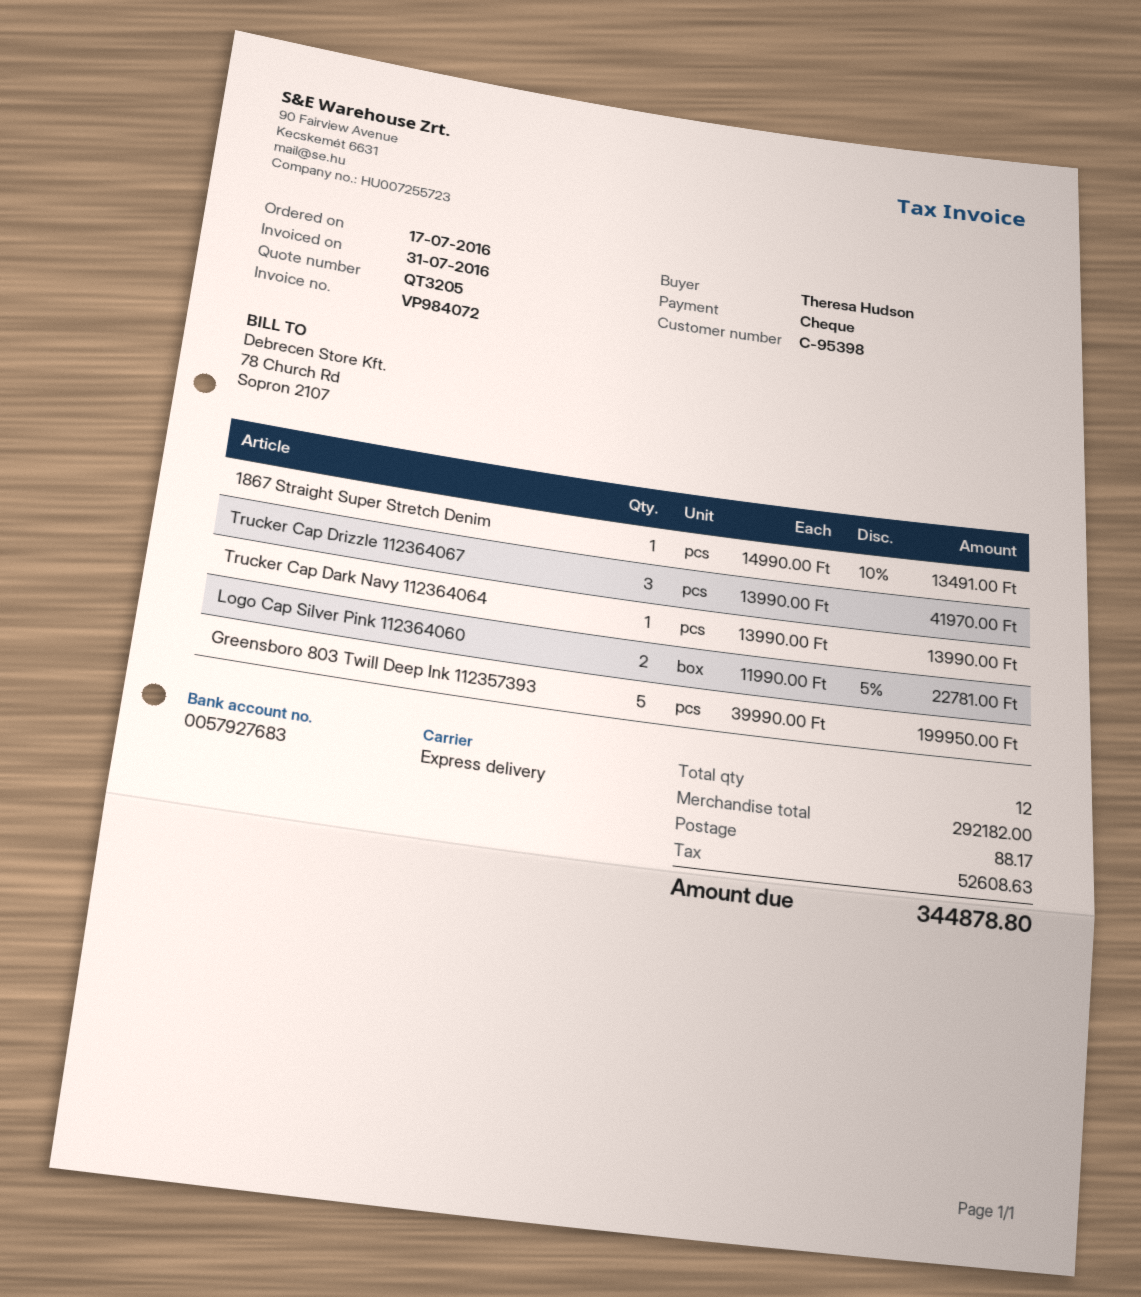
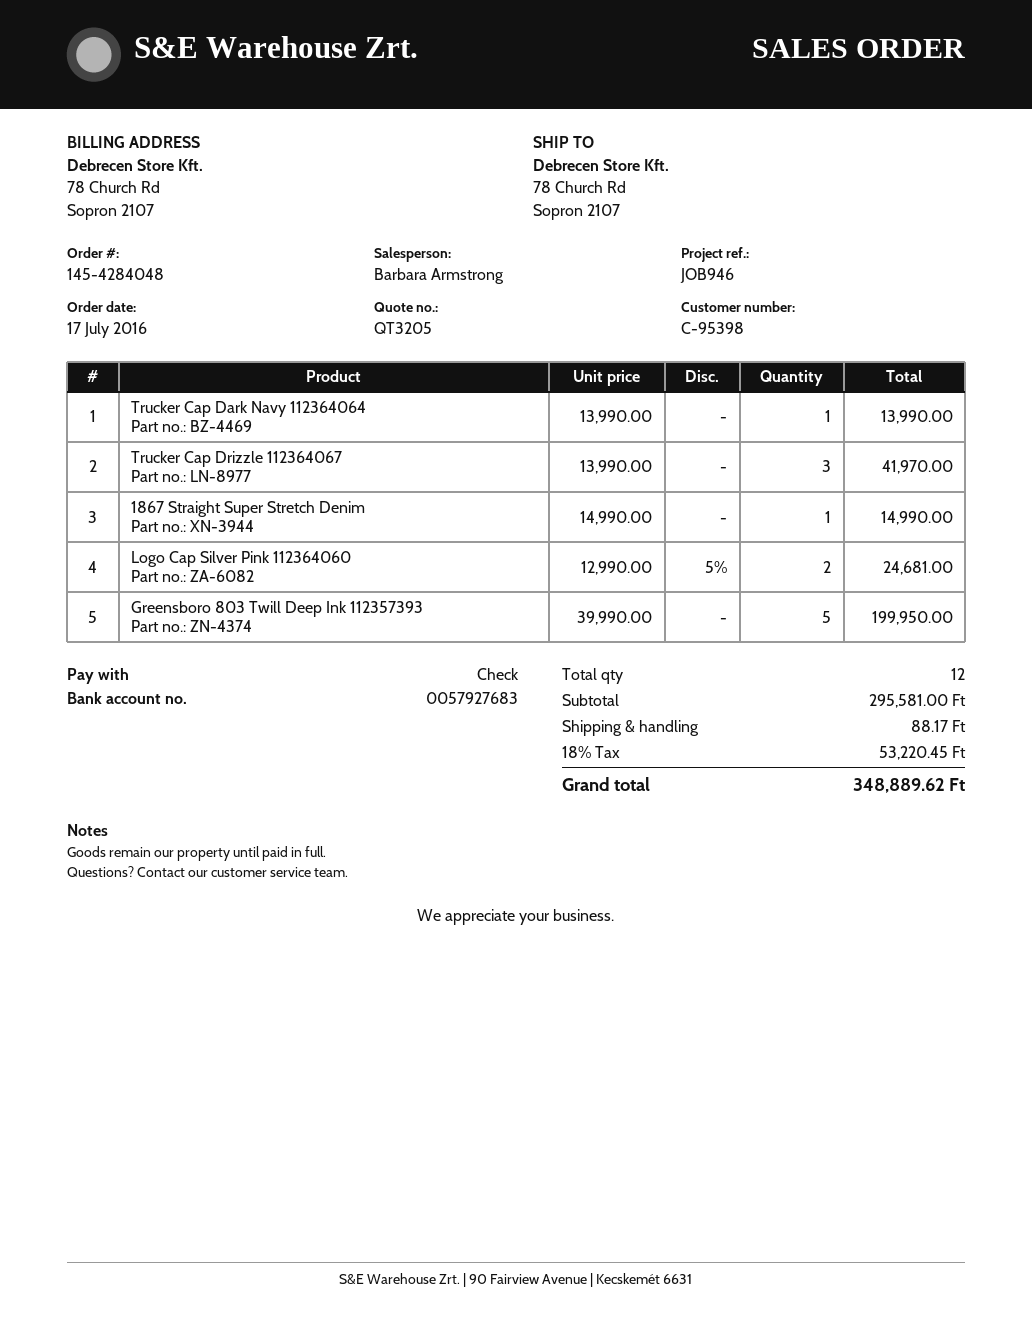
1867 Straight Super Stretch Denim: 1 x 14990.00 - 10% = 13491.00 -> 1 x 14990.00 = 14990.00
Logo Cap Silver Pink 112364060: 2 x 11990.00 - 5% = 22781.00 -> 2 x 12990.00 - 5% = 24681.00
subtotal: 292182.00 -> 295581.00
tax: 52608.63 -> 53220.45
total: 344878.80 -> 348889.62

